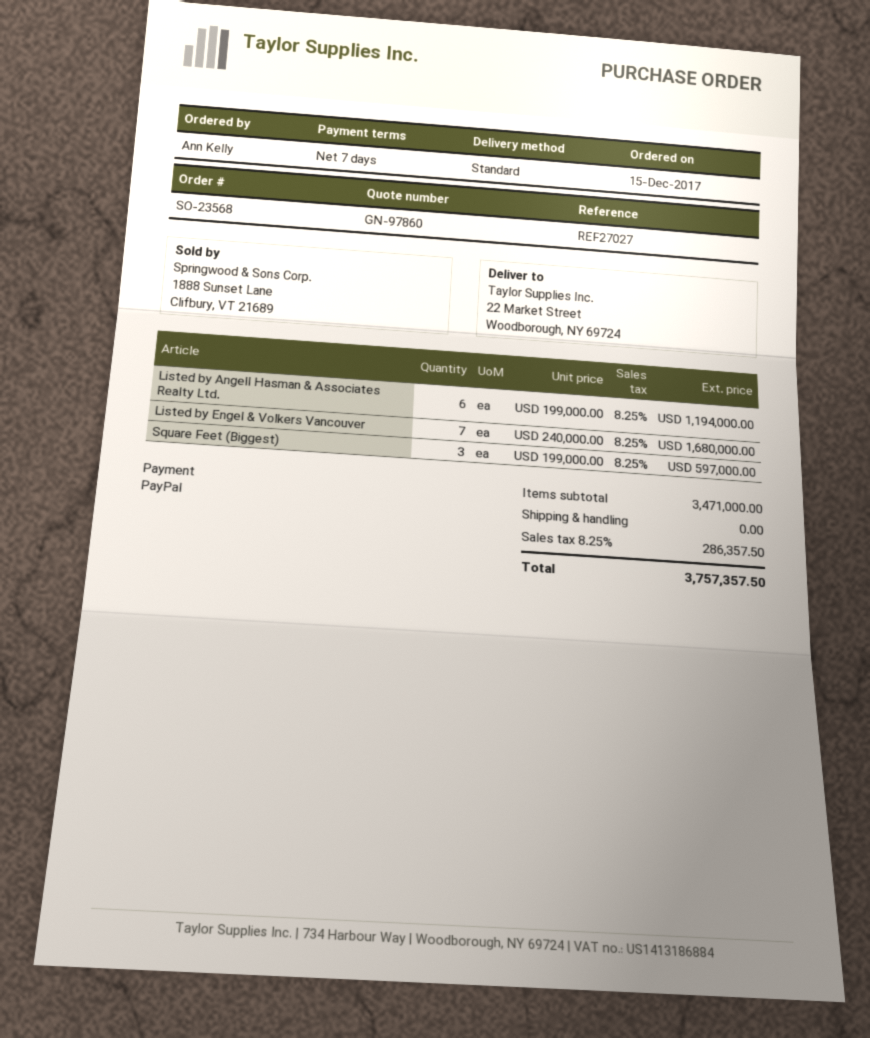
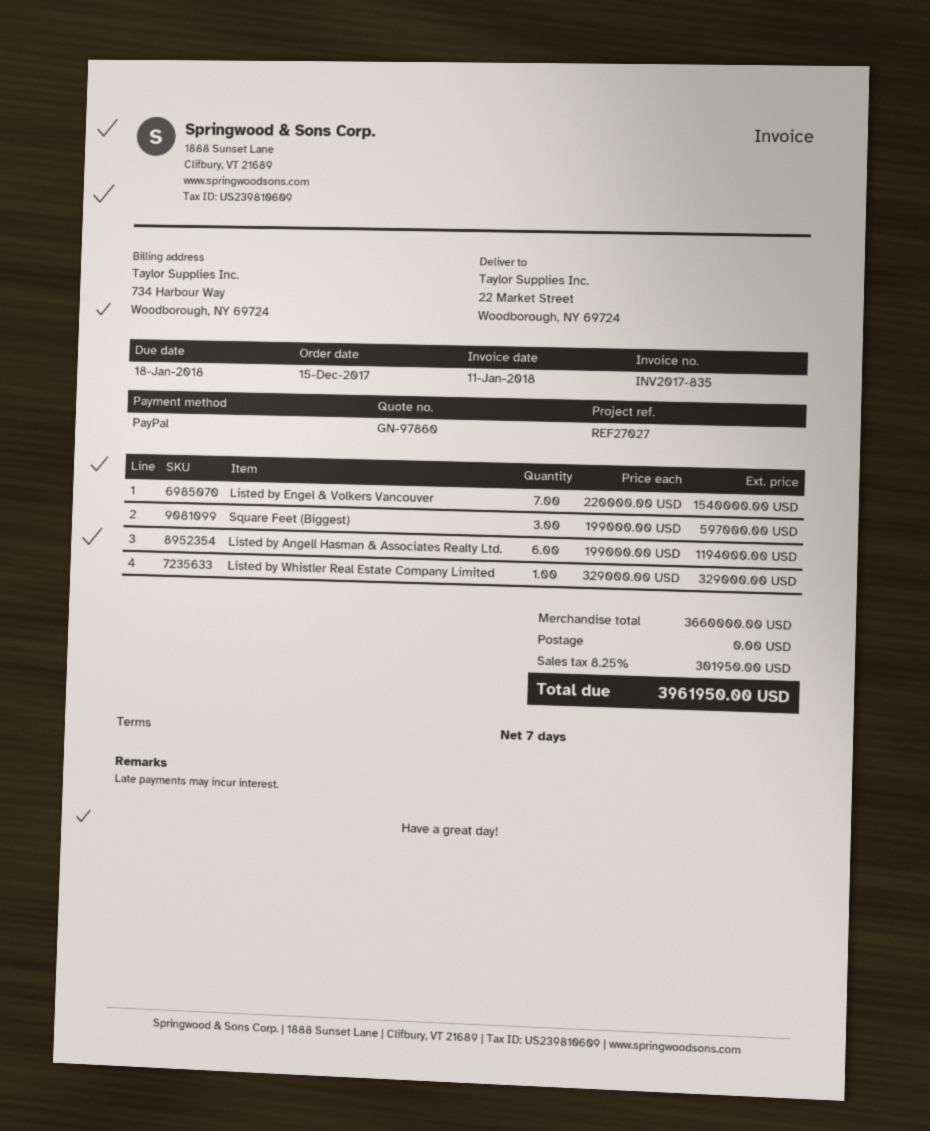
Listed by Engel & Volkers Vancouver: 7 x 240000.00 = 1680000.00 -> 7 x 220000.00 = 1540000.00
Listed by Whistler Real Estate Company Limited: none -> 1 x 329000.00 = 329000.00
subtotal: 3471000.00 -> 3660000.00
tax: 8.25% = 286357.50 -> 8.25% = 301950.00
total: 3757357.50 -> 3961950.00

